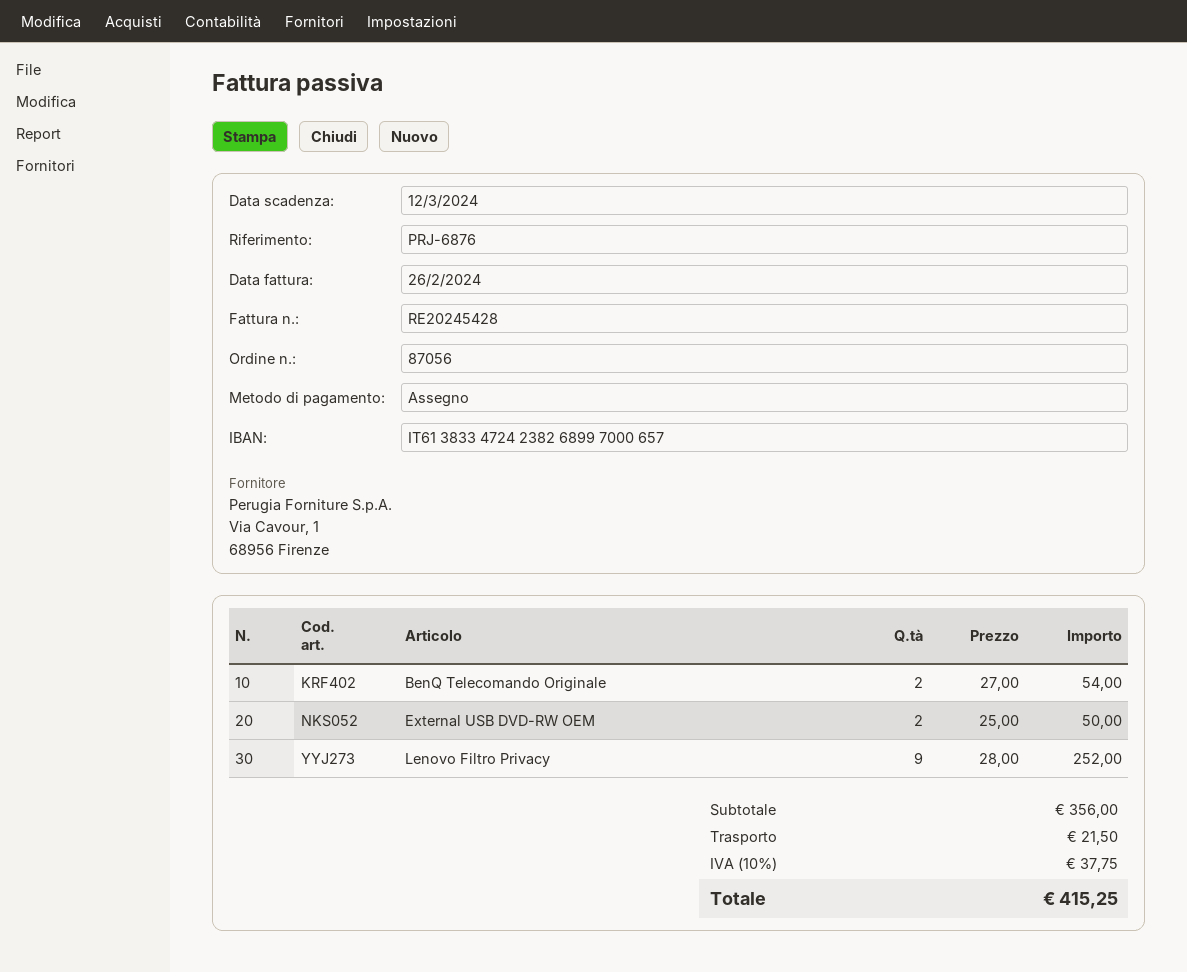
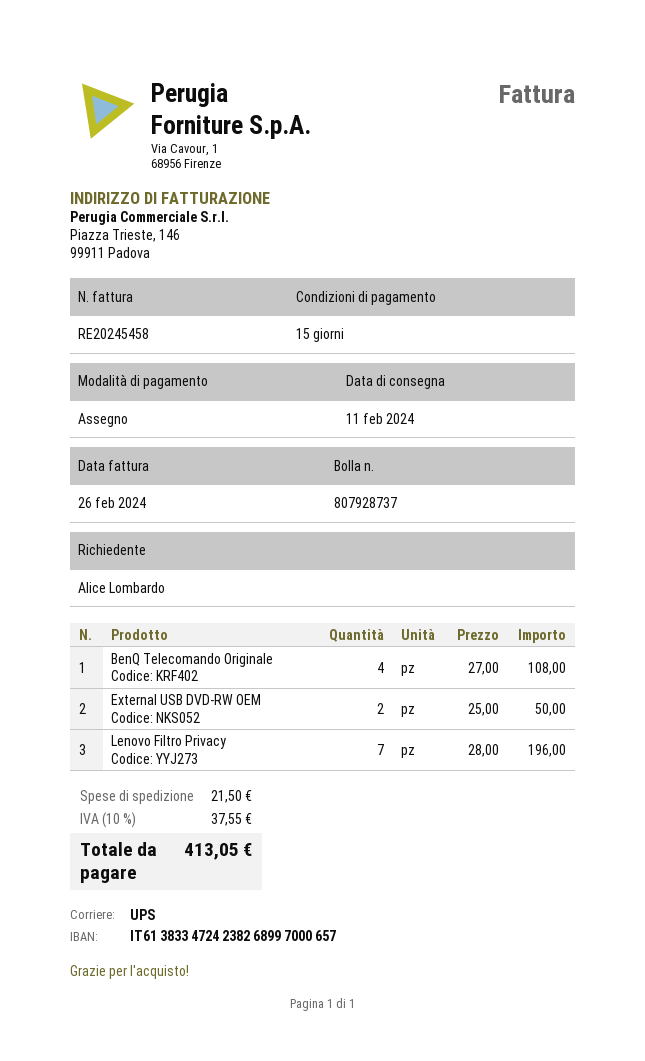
invoice number: RE20245428 -> RE20245458
BenQ Telecomando Originale: 2 x 27.00 = 54.00 -> 4 x 27.00 = 108.00
Lenovo Filtro Privacy: 9 x 28.00 = 252.00 -> 7 x 28.00 = 196.00
tax: 10% = 37.75 -> 10% = 37.55
total: 415.25 -> 413.05

